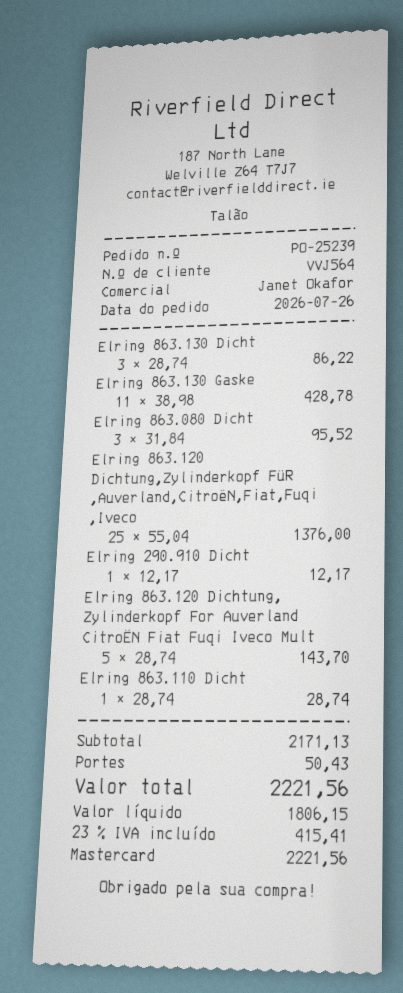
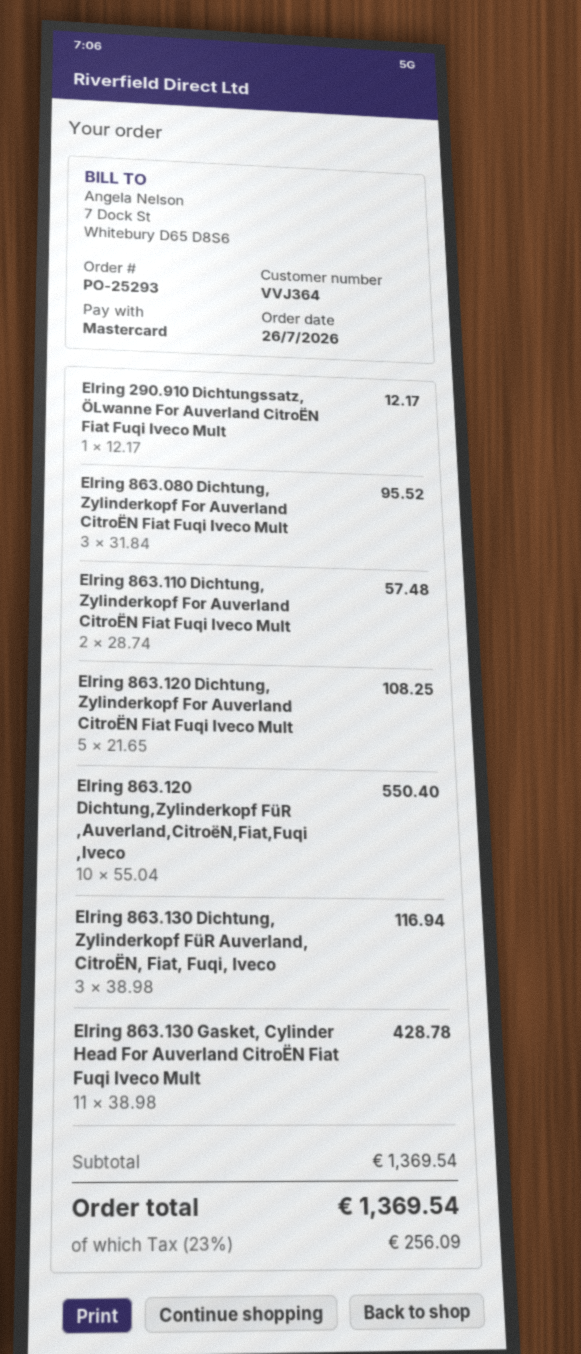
order number: PO-25239 -> PO-25293
customer number: VVJ564 -> VVJ364
Elring 863.130 Dicht: 3 x 28.74 = 86.22 -> 3 x 38.98 = 116.94
Elring 863.120 Dichtung,Zylinderkopf FüR ,Auverland,CitroëN,Fiat,Fuqi ,Iveco: 25 x 55.04 = 1376.00 -> 10 x 55.04 = 550.40
Elring 863.120 Dichtung, Zylinderkopf For Auverland CitroËN Fiat Fuqi Iveco Mult: 5 x 28.74 = 143.70 -> 5 x 21.65 = 108.25
Elring 863.110 Dicht: 1 x 28.74 = 28.74 -> 2 x 28.74 = 57.48
subtotal: 2171.13 -> 1369.54
shipping: 50.43 -> none
tax: 23% = 415.41 -> 23% = 256.09
total: 2221.56 -> 1369.54

